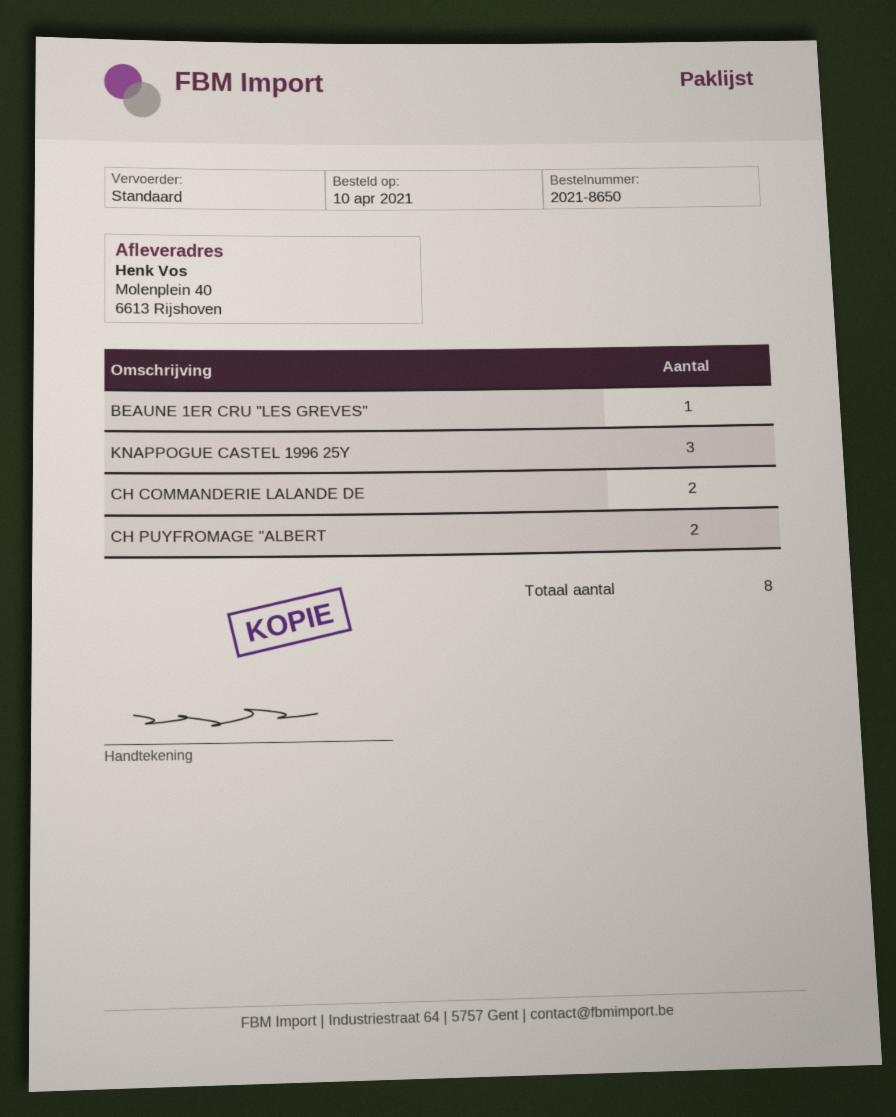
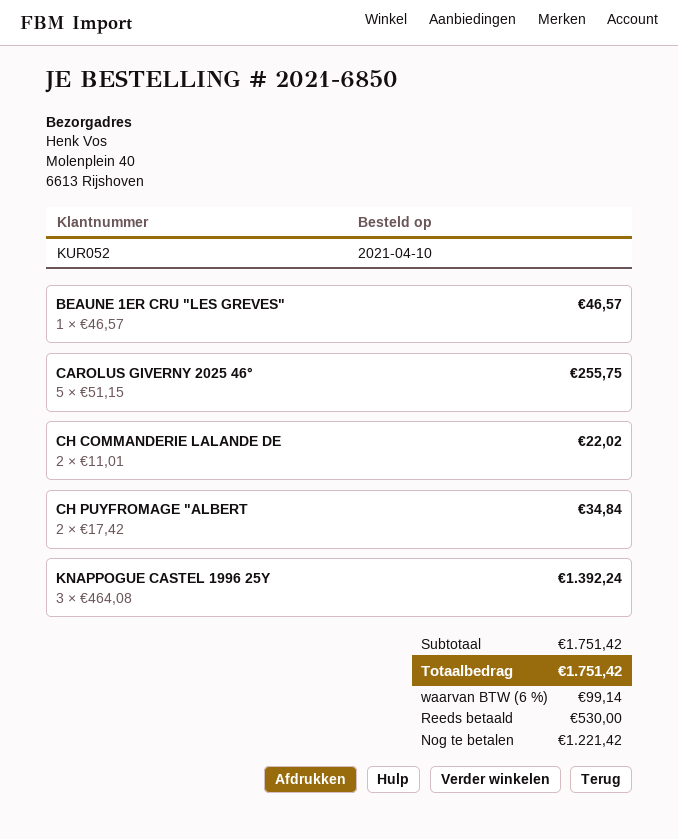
order number: 2021-8650 -> 2021-6850
CAROLUS GIVERNY 2025 46°: none -> 5

